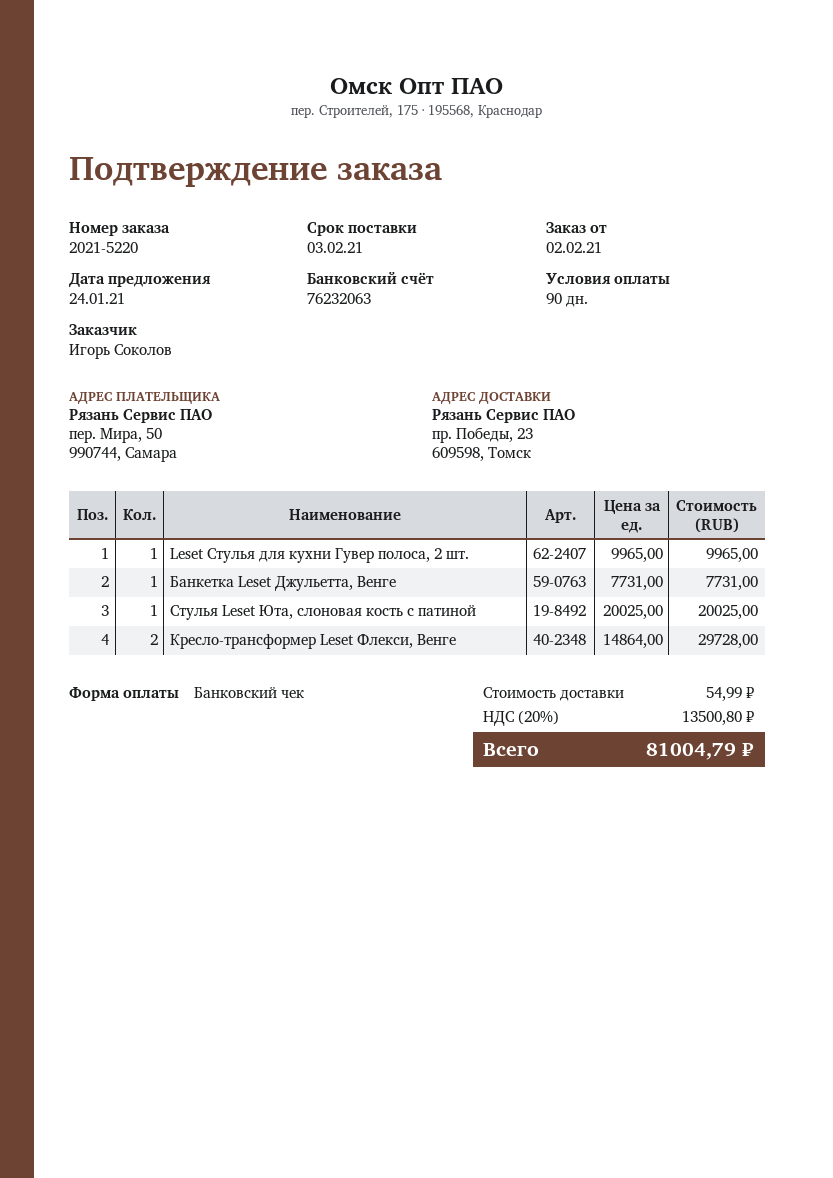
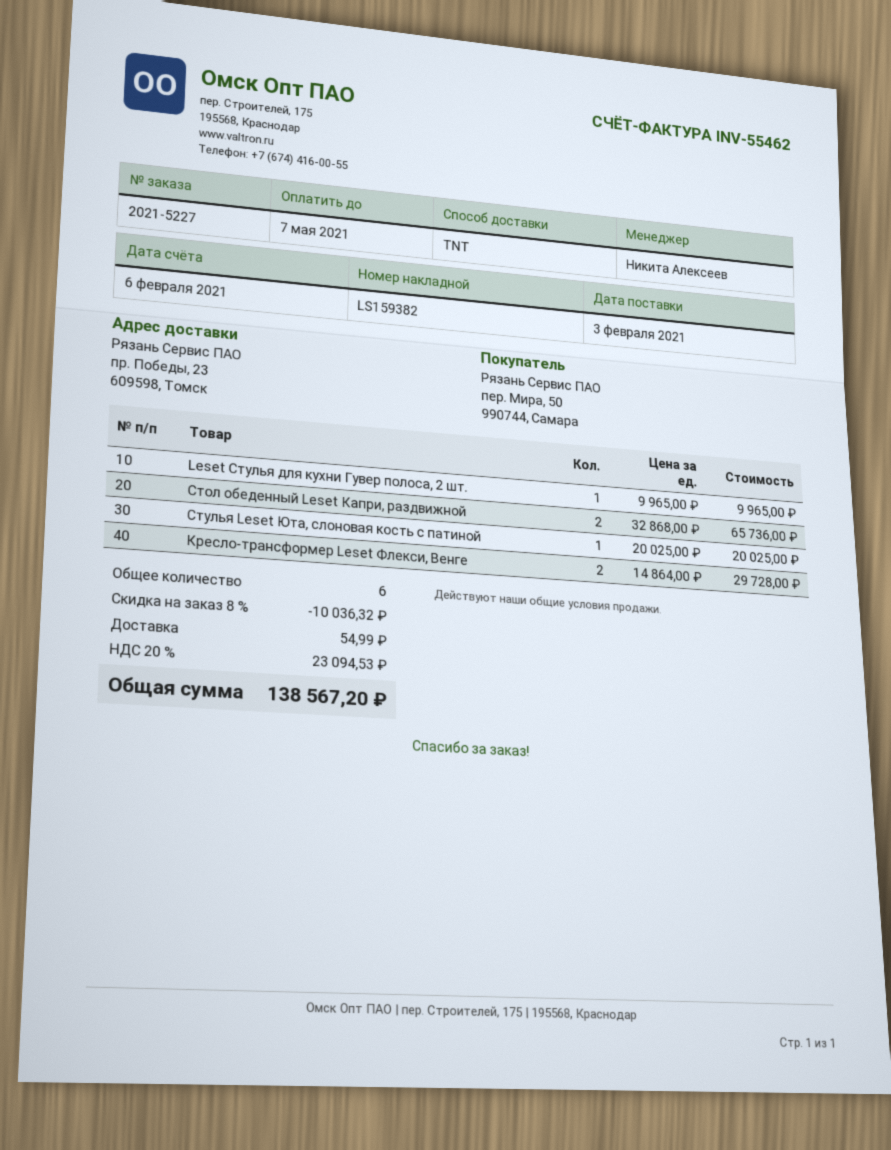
order number: 2021-5220 -> 2021-5227
Банкетка Leset Джульетта, Венге: 1 x 7731.00 = 7731.00 -> none
Стол обеденный Leset Капри, раздвижной: none -> 2 x 32868.00 = 65736.00
discount: none -> 8% = 10036.32
tax: 20% = 13500.80 -> 20% = 23094.53
total: 81004.79 -> 138567.20

